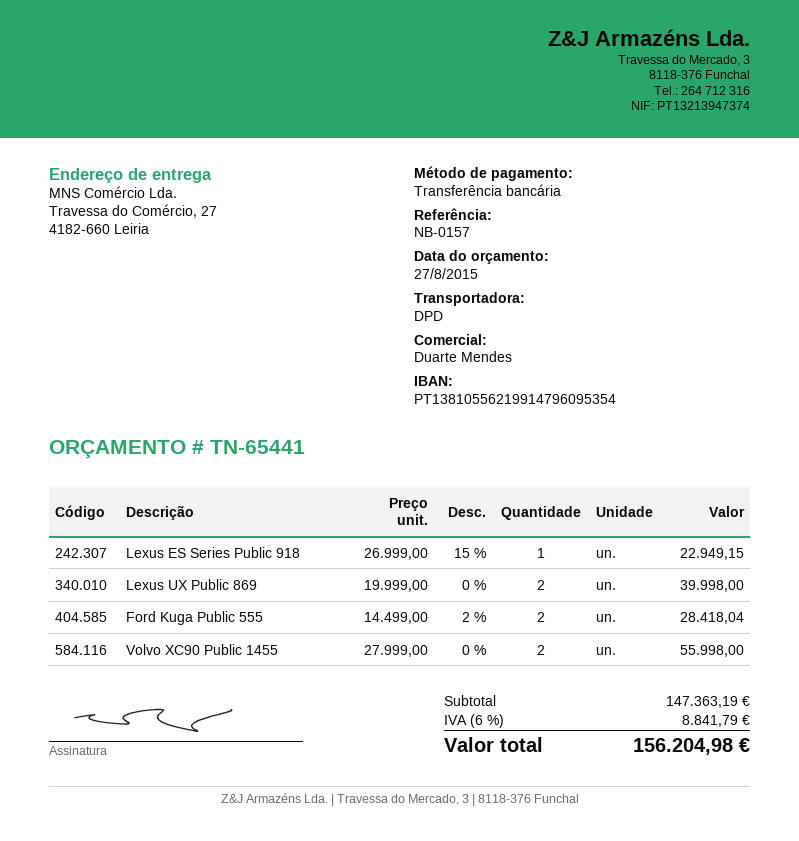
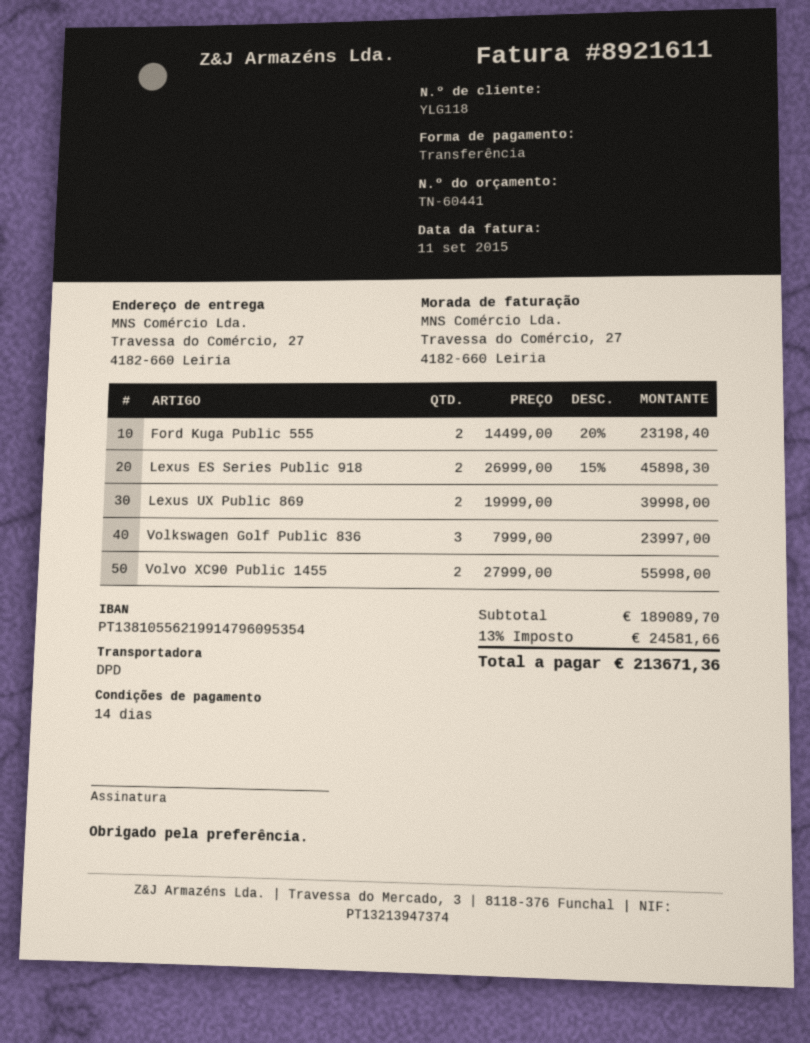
quote number: TN-65441 -> TN-60441
Lexus ES Series Public 918: 1 x 26999.00 - 15% = 22949.15 -> 2 x 26999.00 - 15% = 45898.30
Ford Kuga Public 555: 2 x 14499.00 - 2% = 28418.04 -> 2 x 14499.00 - 20% = 23198.40
Volkswagen Golf Public 836: none -> 3 x 7999.00 = 23997.00
subtotal: 147363.19 -> 189089.70
tax: 6% = 8841.79 -> 13% = 24581.66
total: 156204.98 -> 213671.36

